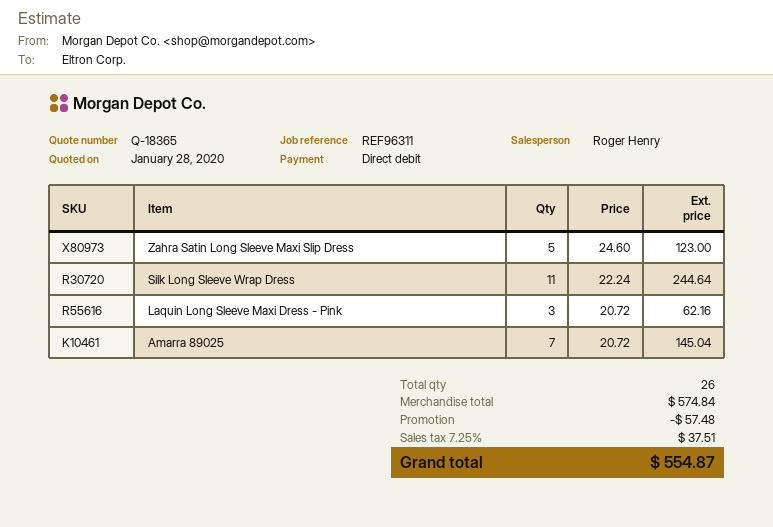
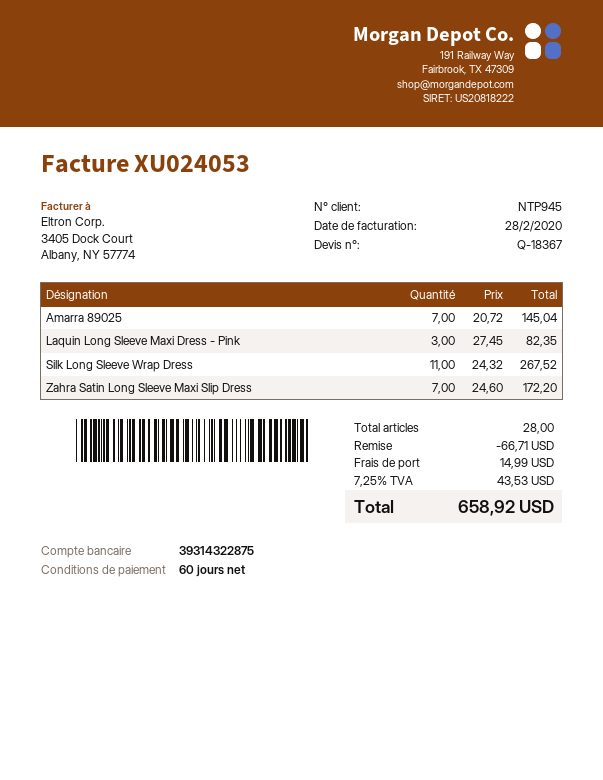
quote number: Q-18365 -> Q-18367
Zahra Satin Long Sleeve Maxi Slip Dress: 5 x 24.60 = 123.00 -> 7 x 24.60 = 172.20
Silk Long Sleeve Wrap Dress: 11 x 22.24 = 244.64 -> 11 x 24.32 = 267.52
Laquin Long Sleeve Maxi Dress - Pink: 3 x 20.72 = 62.16 -> 3 x 27.45 = 82.35
total quantity: 26 -> 28
discount: 57.48 -> 66.71
shipping: none -> 14.99
tax: 7.25% = 37.51 -> 7.25% = 43.53
total: 554.87 -> 658.92

